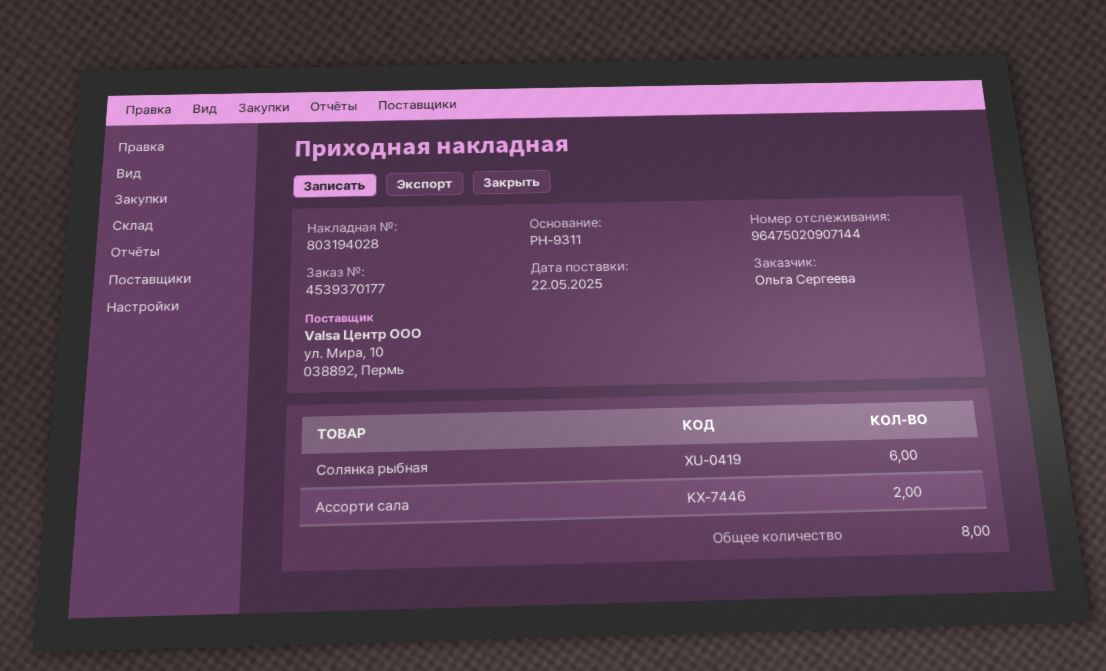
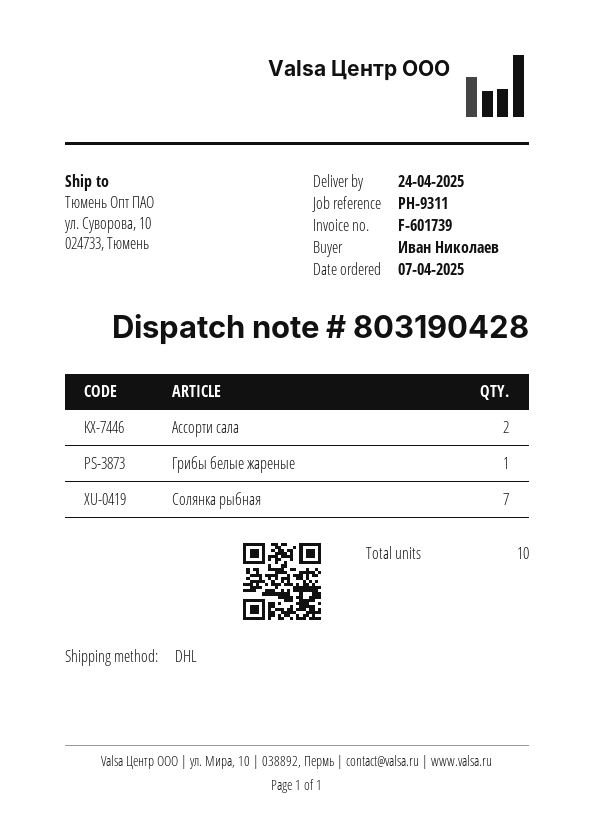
delivery note number: 803194028 -> 803190428
delivery date: 2025-05-22 -> 2025-04-24
ordered by: Ольга Сергеева -> Иван Николаев
Солянка рыбная: 6 -> 7
Грибы белые жареные: none -> 1
total quantity: 8 -> 10

